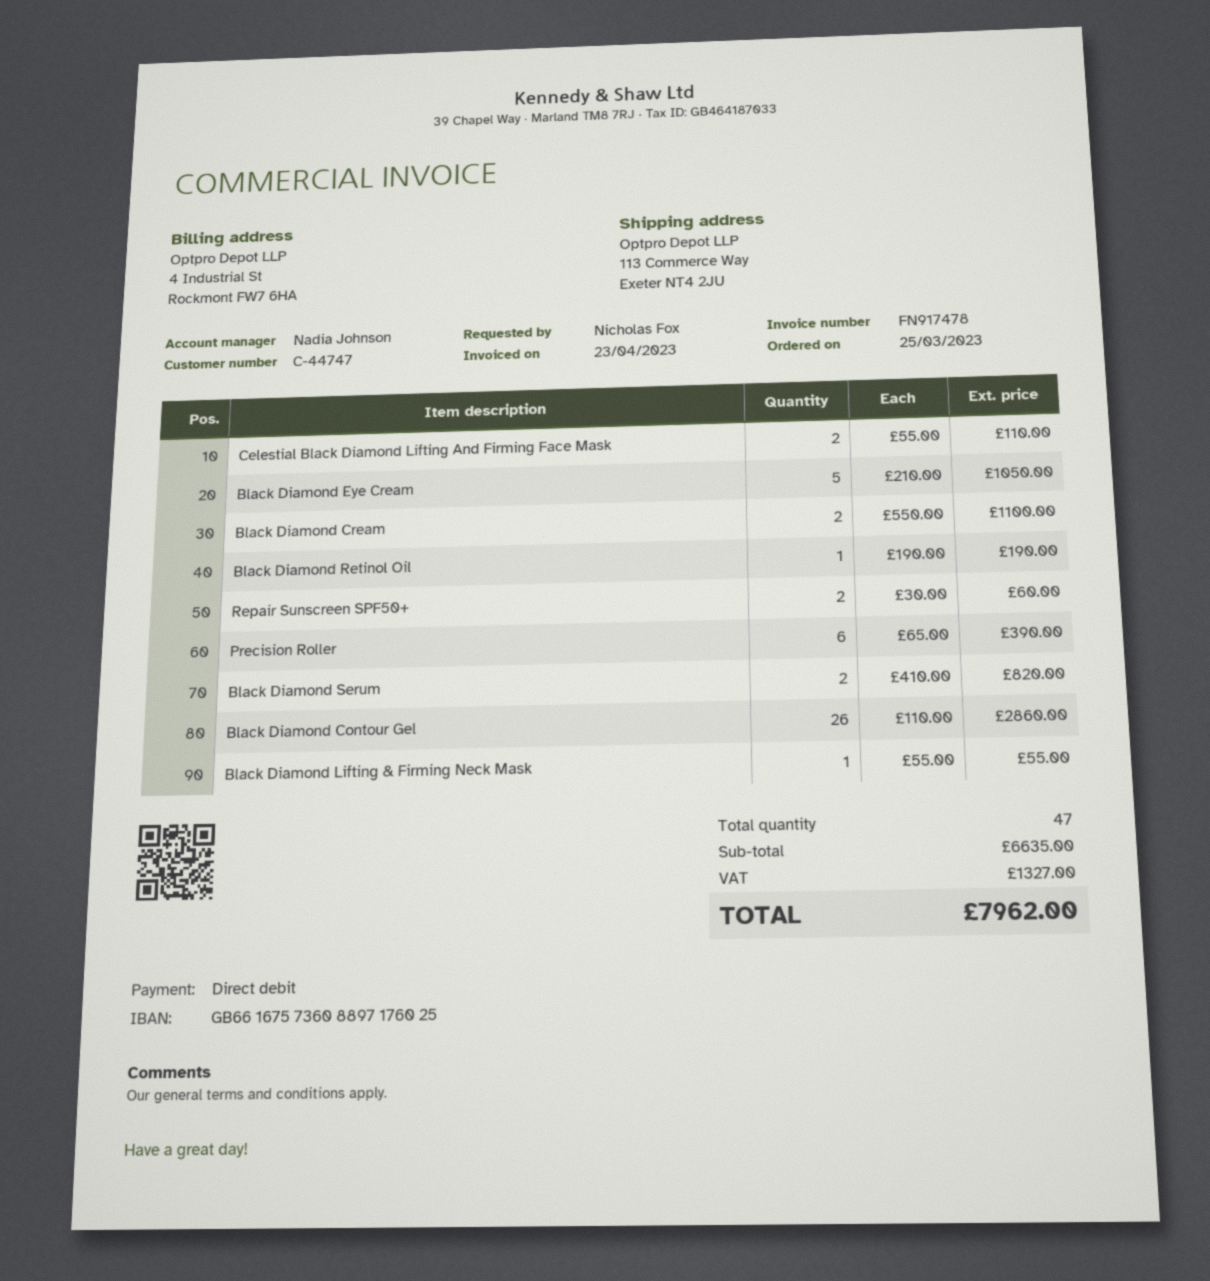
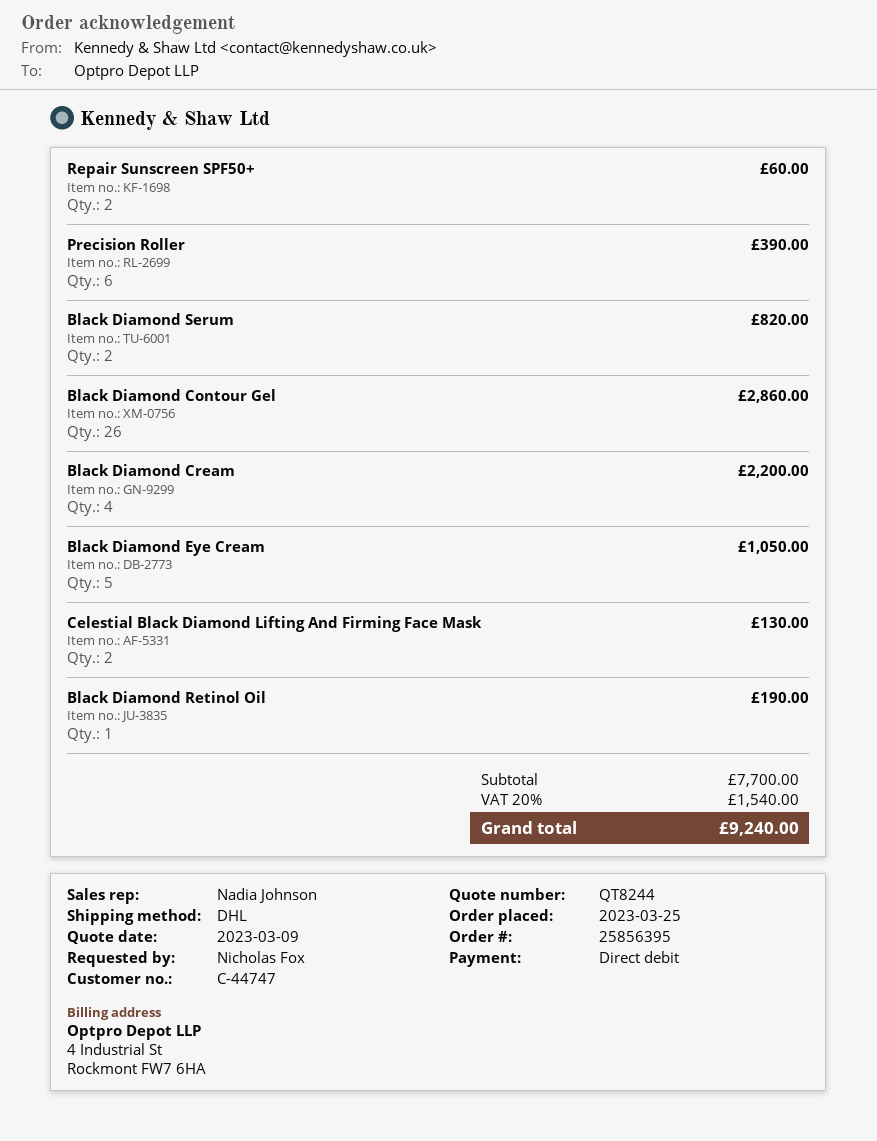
Celestial Black Diamond Lifting And Firming Face Mask: 2 for 110.00 -> 2 for 130.00
Black Diamond Cream: 2 for 1100.00 -> 4 for 2200.00
Black Diamond Lifting & Firming Neck Mask: 1 for 55.00 -> none
subtotal: 6635.00 -> 7700.00
tax: 1327.00 -> 1540.00
total: 7962.00 -> 9240.00

